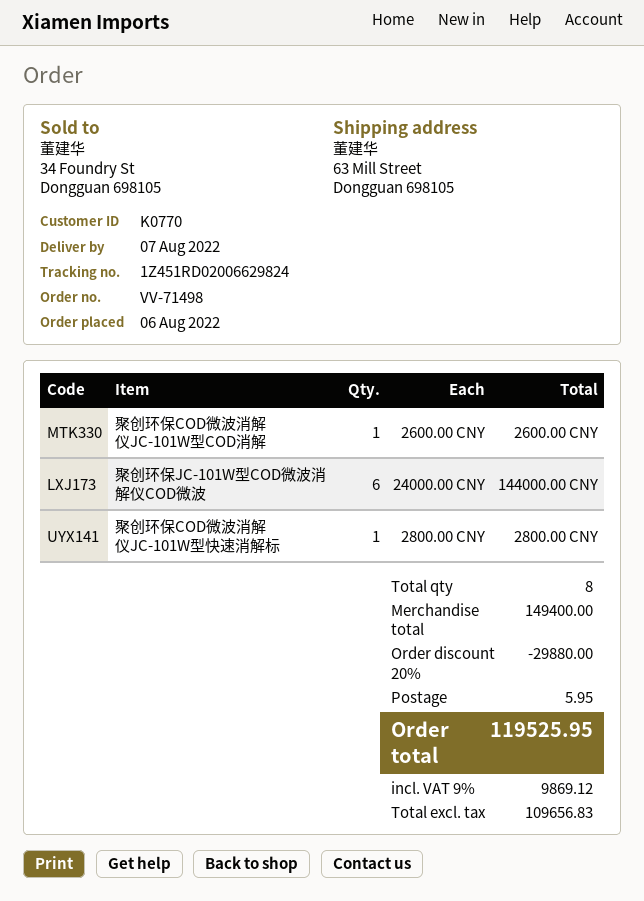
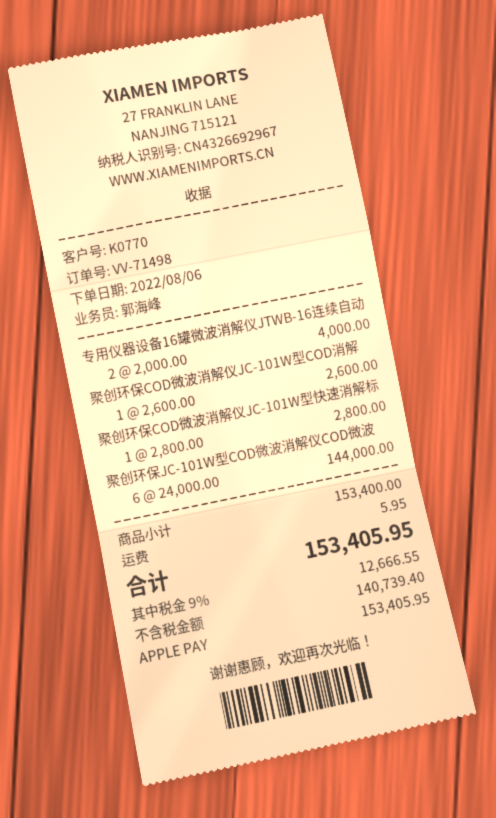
专用仪器设备16罐微波消解仪JTWB-16连续自动: none -> 2 x 2000.00 = 4000.00
subtotal: 149400.00 -> 153400.00
discount: 20% = 29880.00 -> none
net: 109656.83 -> 140739.40
tax: 9% = 9869.12 -> 9% = 12666.55
total: 119525.95 -> 153405.95

